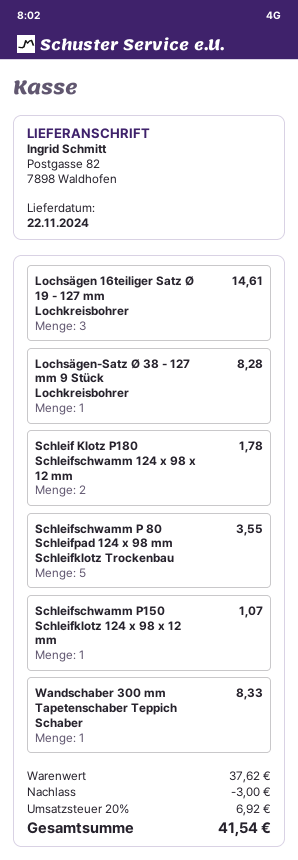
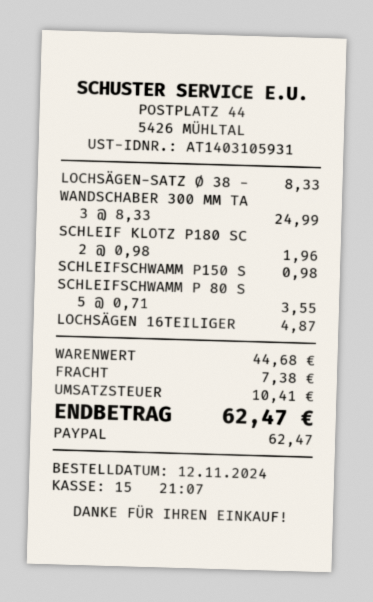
Lochsägen 16teiliger Satz Ø 19 - 127 mm Lochkreisbohrer: 3 for 14.61 -> 1 for 4.87
Lochsägen-Satz Ø 38 - 127 mm 9 Stück Lochkreisbohrer: 1 for 8.28 -> 1 for 8.33
Schleif Klotz P180 Schleifschwamm 124 x 98 x 12 mm: 2 for 1.78 -> 2 for 1.96
Schleifschwamm P150 Schleifklotz 124 x 98 x 12 mm: 1 for 1.07 -> 1 for 0.98
Wandschaber 300 mm Tapetenschaber Teppich Schaber: 1 for 8.33 -> 3 for 24.99
subtotal: 37.62 -> 44.68
discount: 3.00 -> none
shipping: none -> 7.38
tax: 6.92 -> 10.41
total: 41.54 -> 62.47

